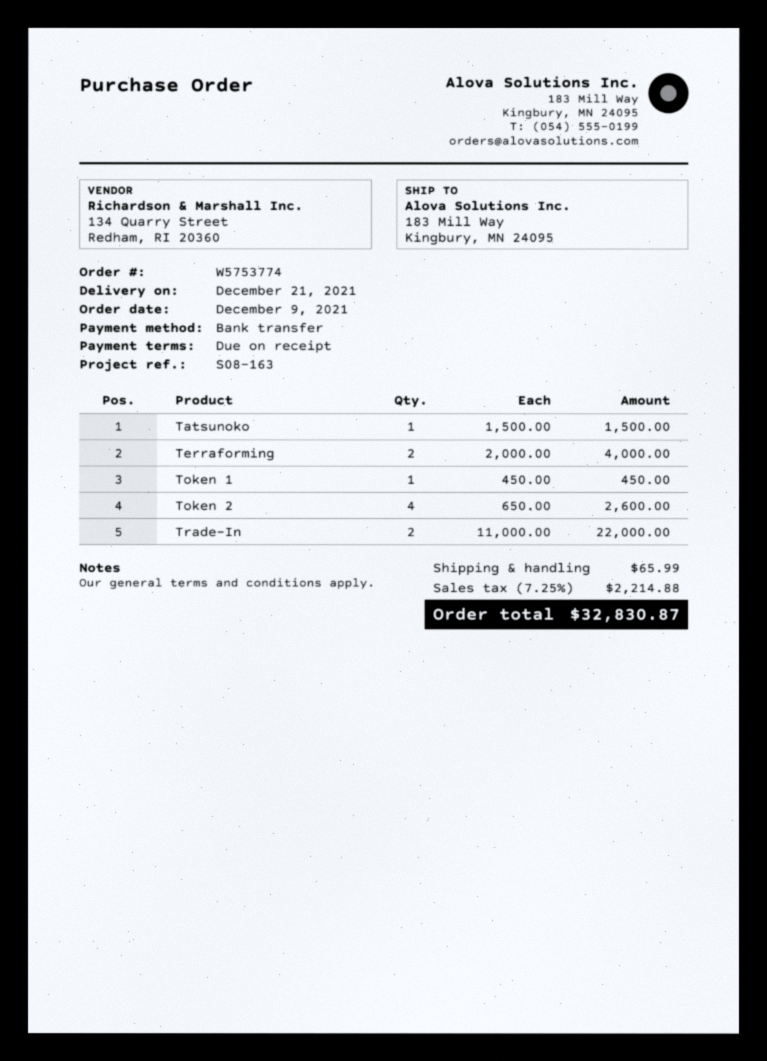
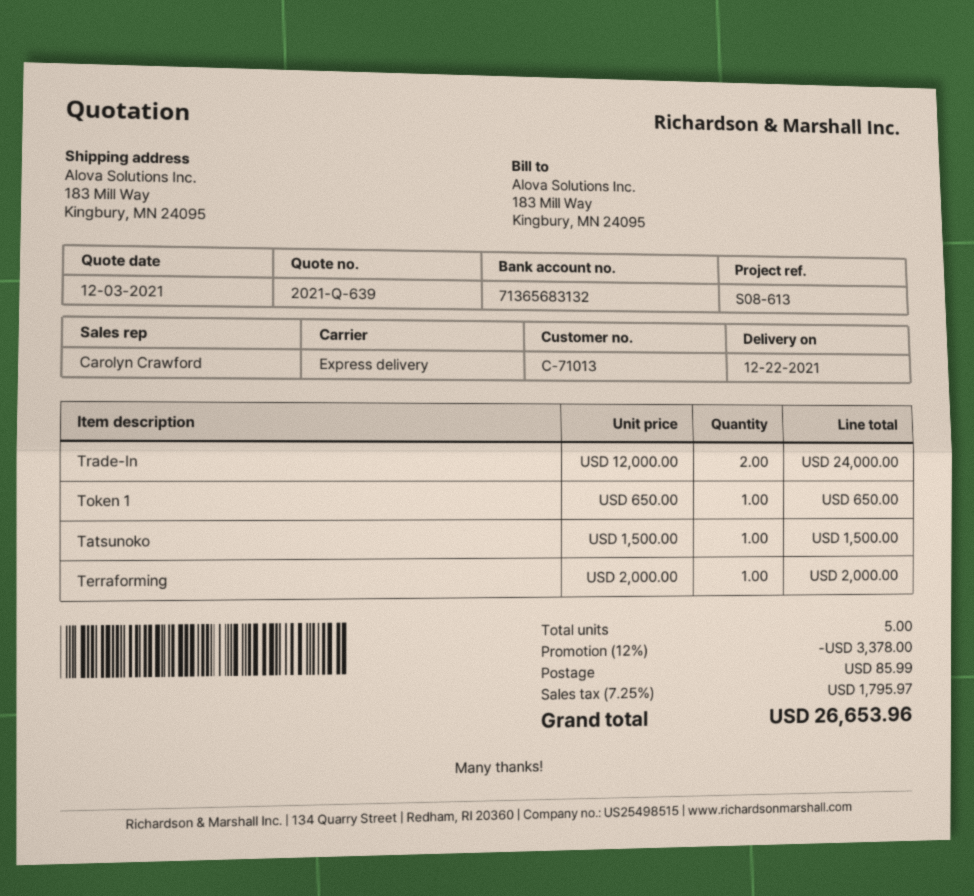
delivery date: 2021-12-21 -> 2021-12-22
reference: S08-163 -> S08-613
Terraforming: 2 x 2000.00 = 4000.00 -> 1 x 2000.00 = 2000.00
Token 1: 1 x 450.00 = 450.00 -> 1 x 650.00 = 650.00
Token 2: 4 x 650.00 = 2600.00 -> none
Trade-In: 2 x 11000.00 = 22000.00 -> 2 x 12000.00 = 24000.00
discount: none -> 12% = 3378.00
shipping: 65.99 -> 85.99
tax: 7.25% = 2214.88 -> 7.25% = 1795.97
total: 32830.87 -> 26653.96

